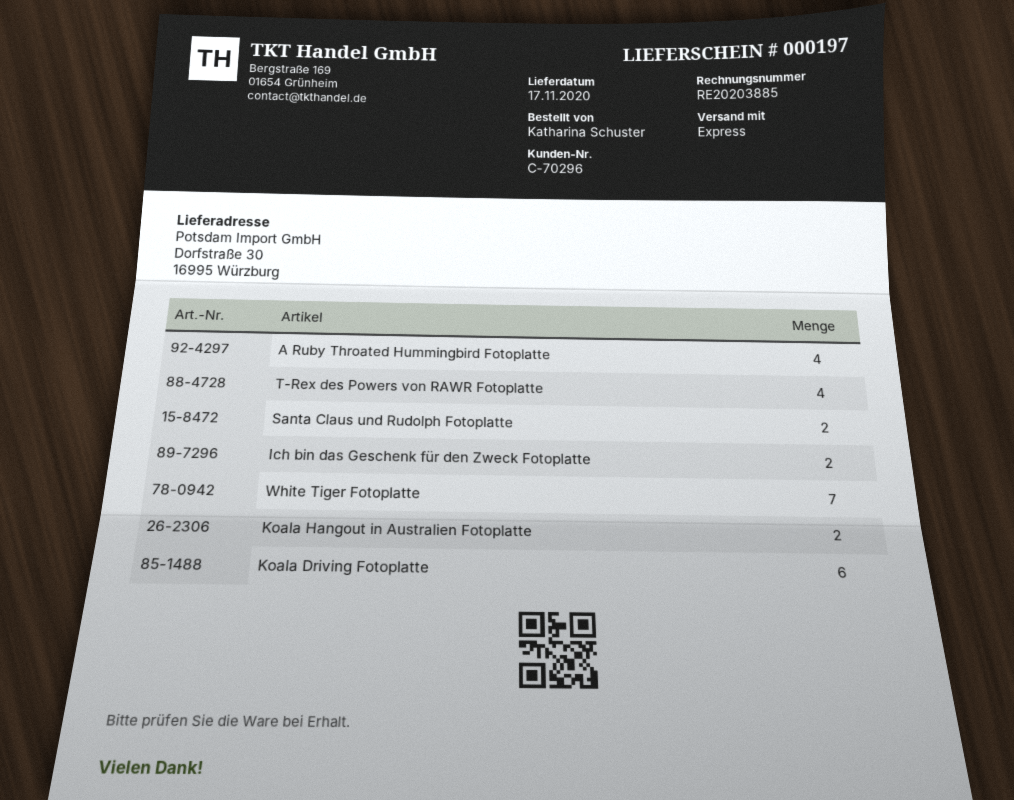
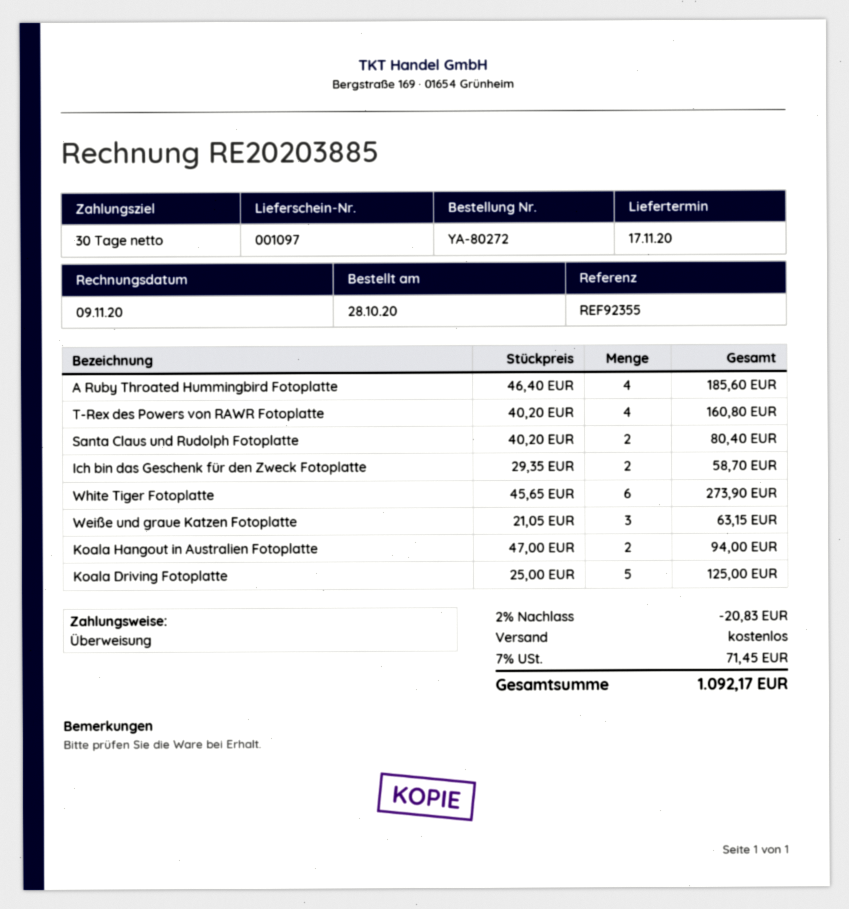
delivery note number: 000197 -> 001097
White Tiger Fotoplatte: 7 -> 6
Koala Driving Fotoplatte: 6 -> 5
Weiße und graue Katzen Fotoplatte: none -> 3

